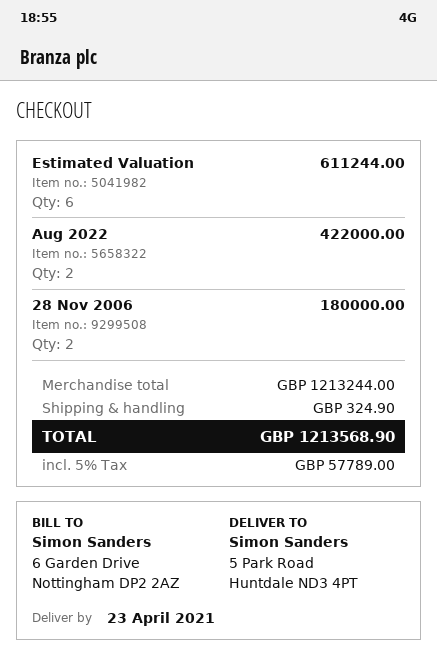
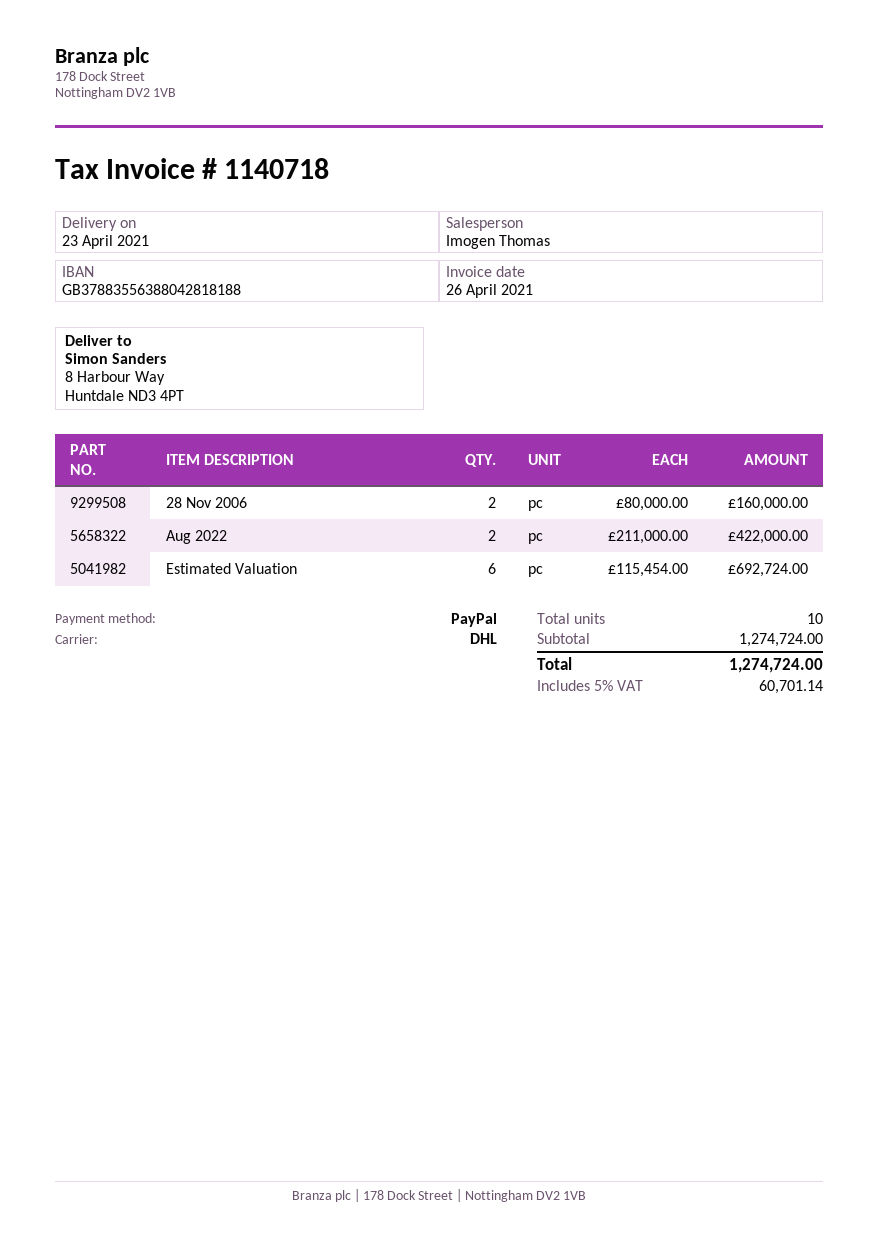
ship to: 5 Park Road, Huntdale ND3 4PT -> 8 Harbour Way, Huntdale ND3 4PT
Estimated Valuation: 6 for 611244.00 -> 6 for 692724.00
28 Nov 2006: 2 for 180000.00 -> 2 for 160000.00
subtotal: 1213244.00 -> 1274724.00
shipping: 324.90 -> none
tax: 5% = 57789.00 -> 5% = 60701.14
total: 1213568.90 -> 1274724.00

